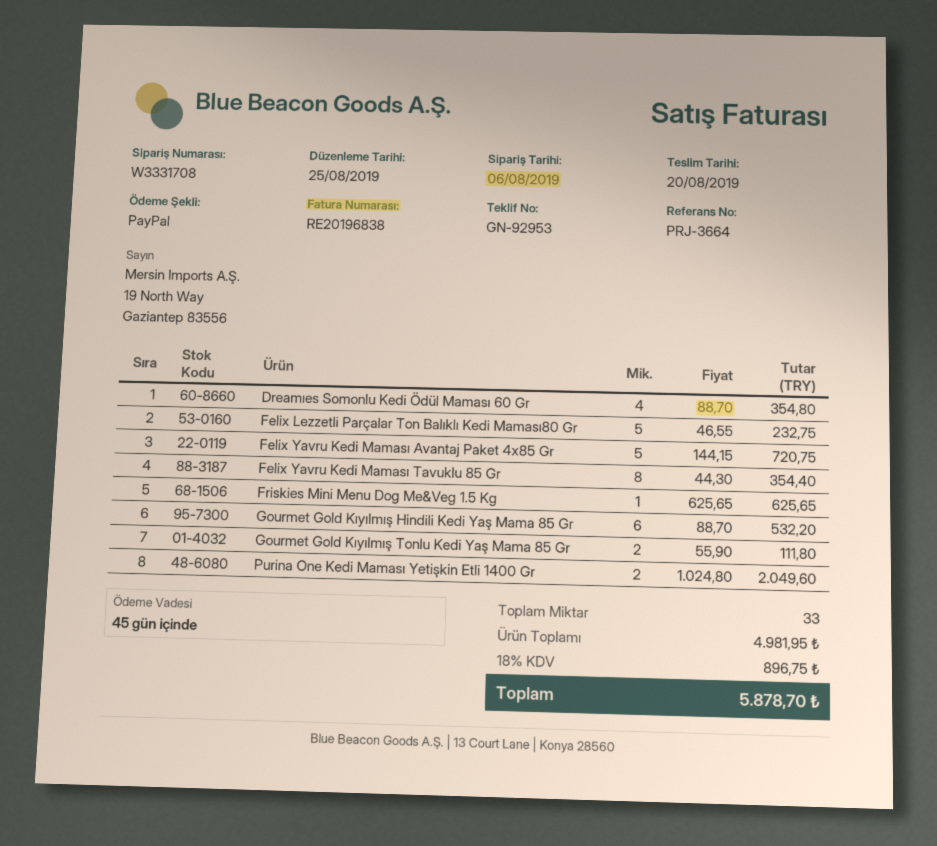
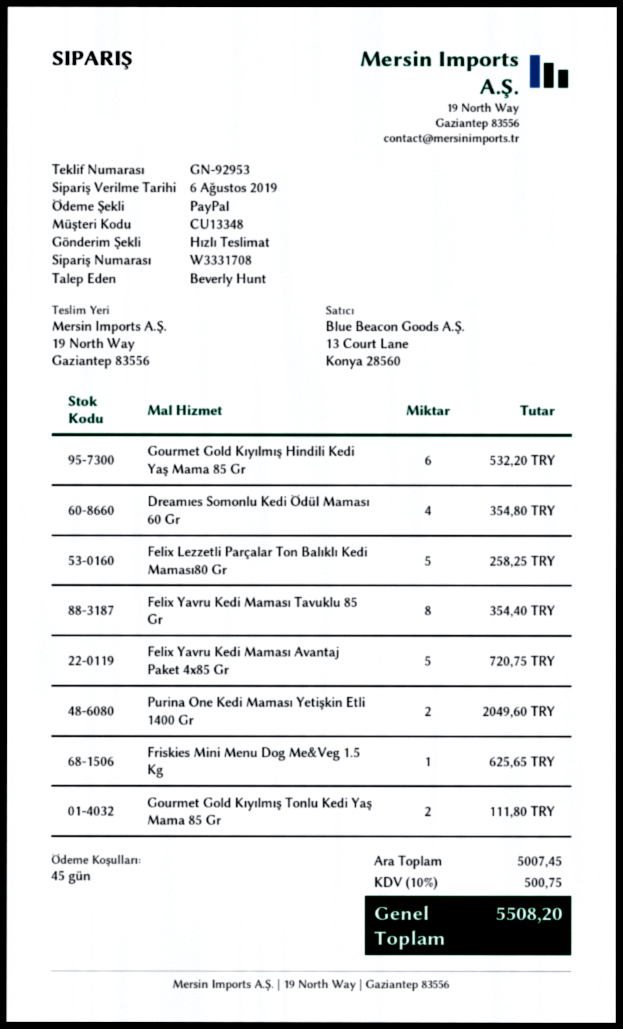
Felix Lezzetli Parçalar Ton Balıklı Kedi Maması80 Gr: 5 for 232.75 -> 5 for 258.25
subtotal: 4981.95 -> 5007.45
tax: 18% = 896.75 -> 10% = 500.75
total: 5878.70 -> 5508.20

